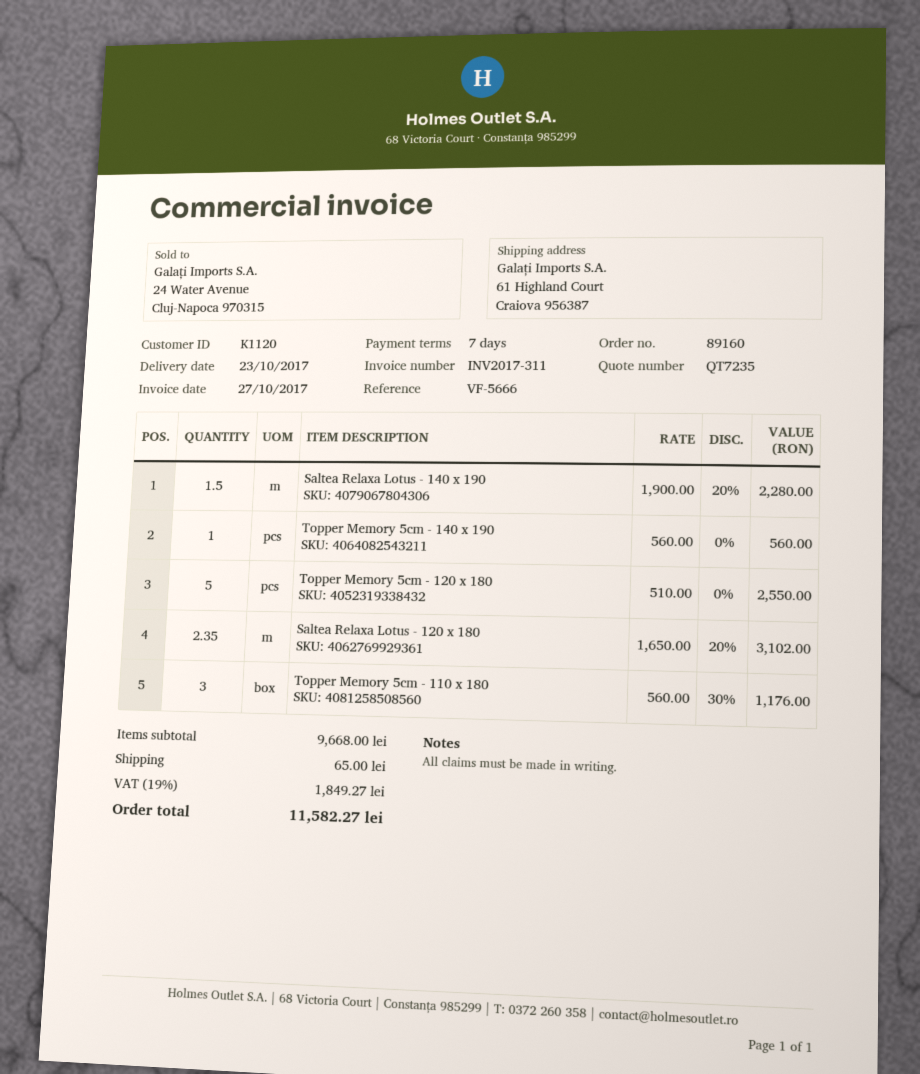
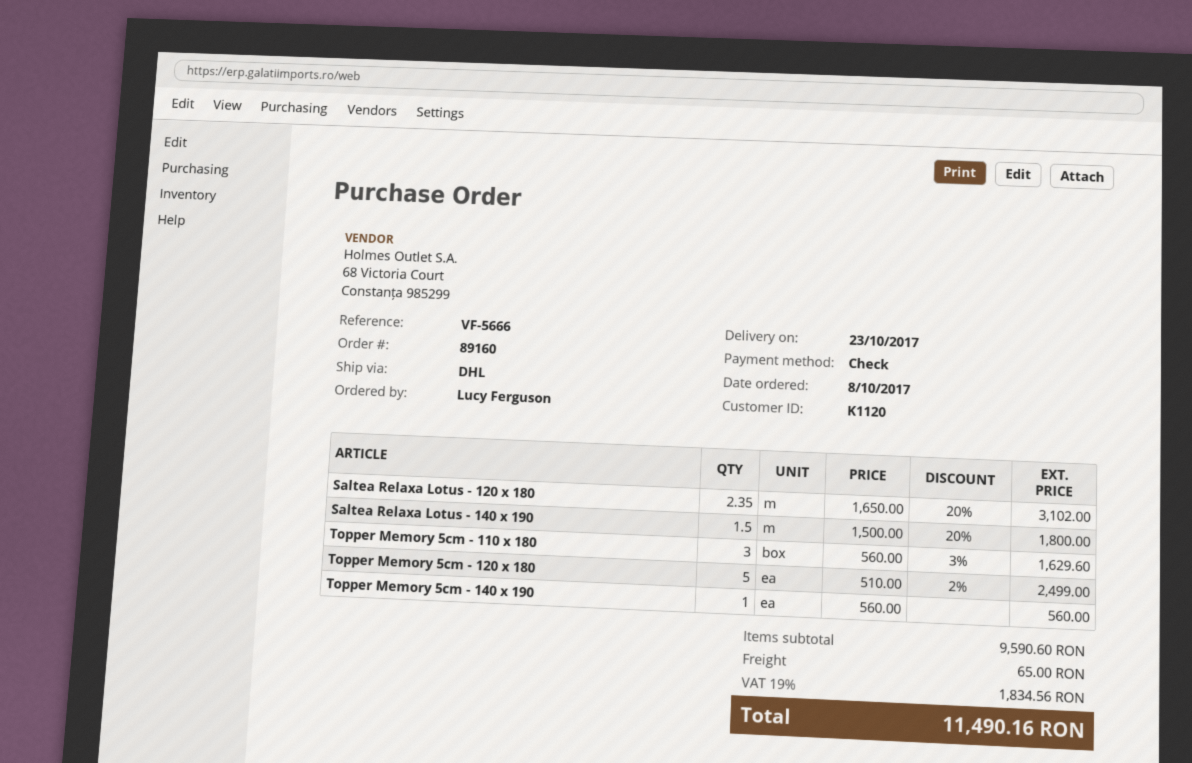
Saltea Relaxa Lotus - 140 x 190: 1.5 x 1900.00 - 20% = 2280.00 -> 1.5 x 1500.00 - 20% = 1800.00
Topper Memory 5cm - 120 x 180: 5 x 510.00 = 2550.00 -> 5 x 510.00 - 2% = 2499.00
Topper Memory 5cm - 110 x 180: 3 x 560.00 - 30% = 1176.00 -> 3 x 560.00 - 3% = 1629.60
subtotal: 9668.00 -> 9590.60
tax: 19% = 1849.27 -> 19% = 1834.56
total: 11582.27 -> 11490.16

